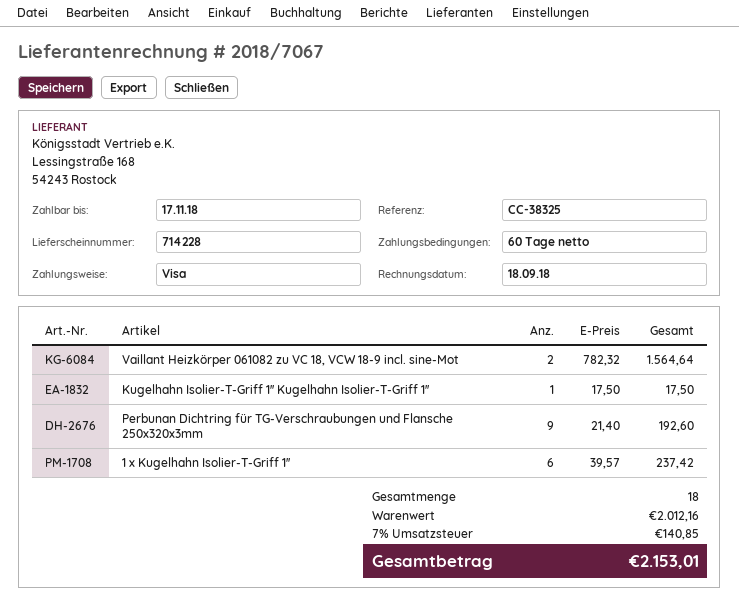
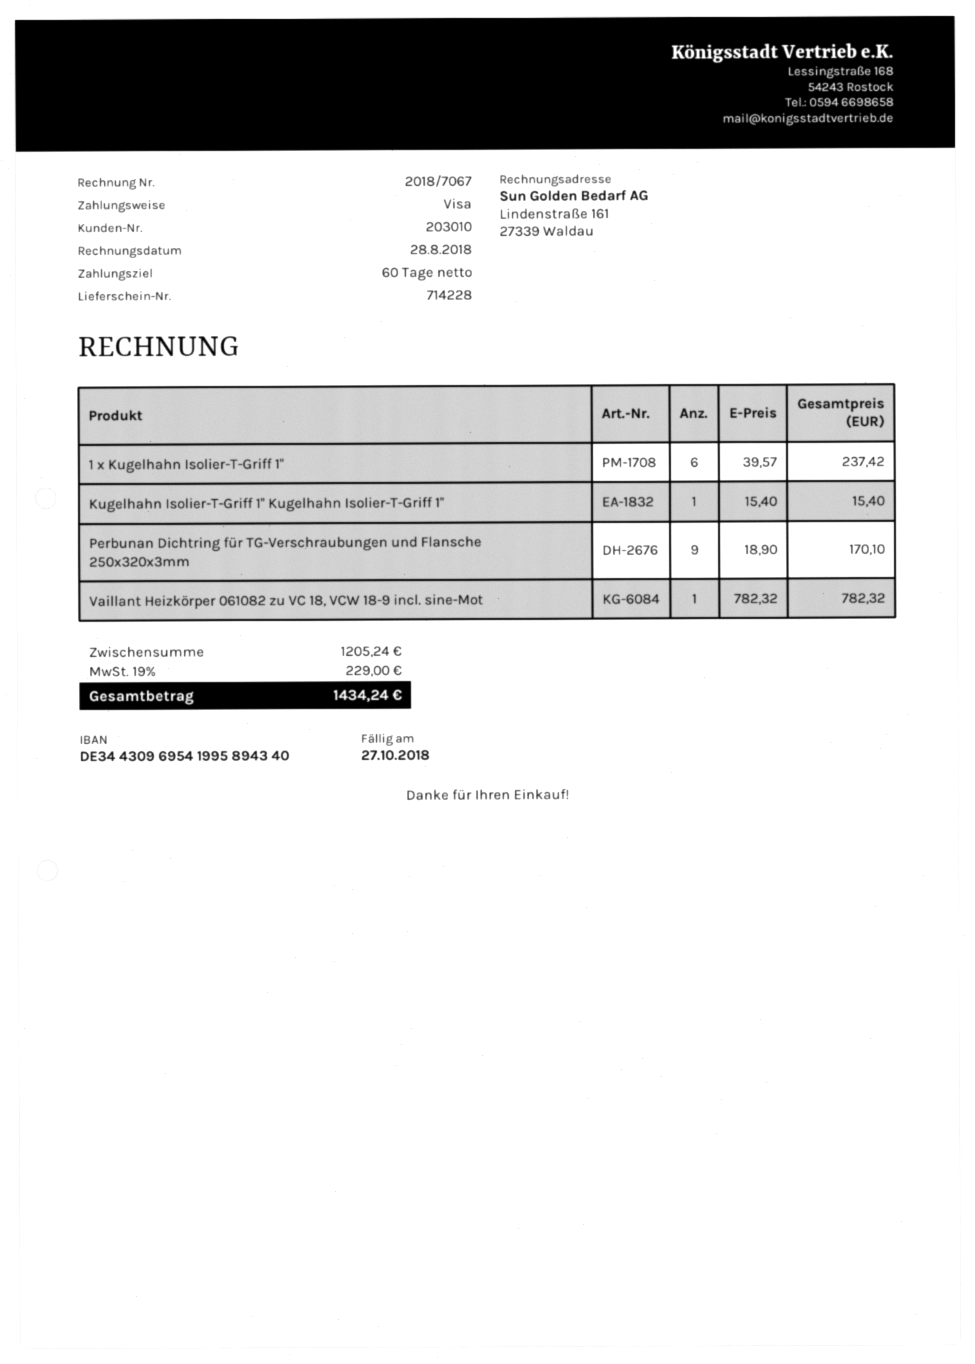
invoice date: 2018-09-18 -> 2018-08-28
due date: 2018-11-17 -> 2018-10-27
Vaillant Heizkörper 061082 zu VC 18, VCW 18-9 incl. sine-Mot: 2 x 782.32 = 1564.64 -> 1 x 782.32 = 782.32
Kugelhahn Isolier-T-Griff 1'' Kugelhahn Isolier-T-Griff 1'': 1 x 17.50 = 17.50 -> 1 x 15.40 = 15.40
Perbunan Dichtring für TG-Verschraubungen und Flansche 250x320x3mm: 9 x 21.40 = 192.60 -> 9 x 18.90 = 170.10
subtotal: 2012.16 -> 1205.24
tax: 7% = 140.85 -> 19% = 229.00
total: 2153.01 -> 1434.24

